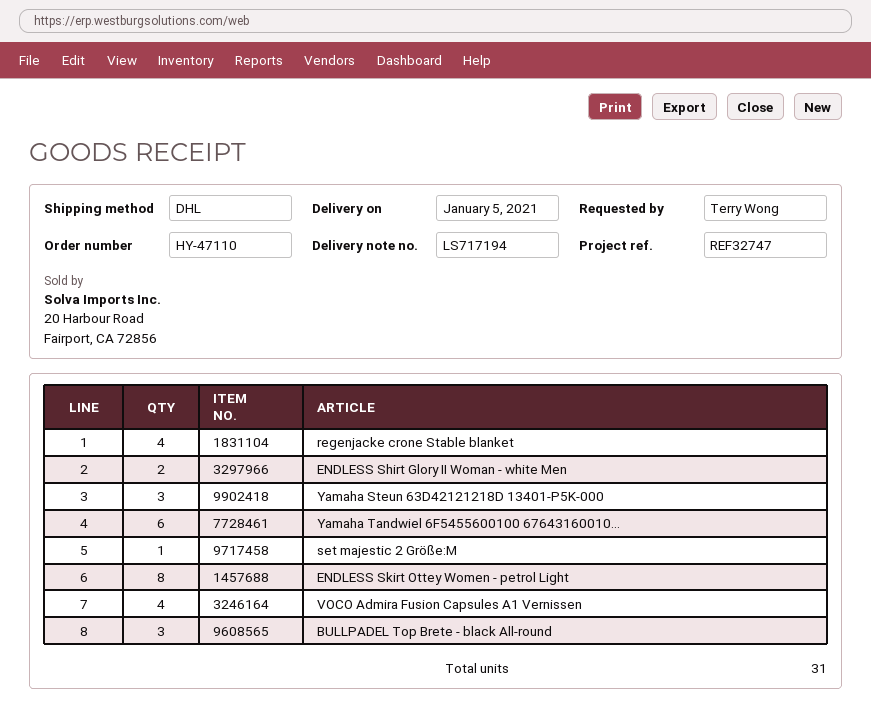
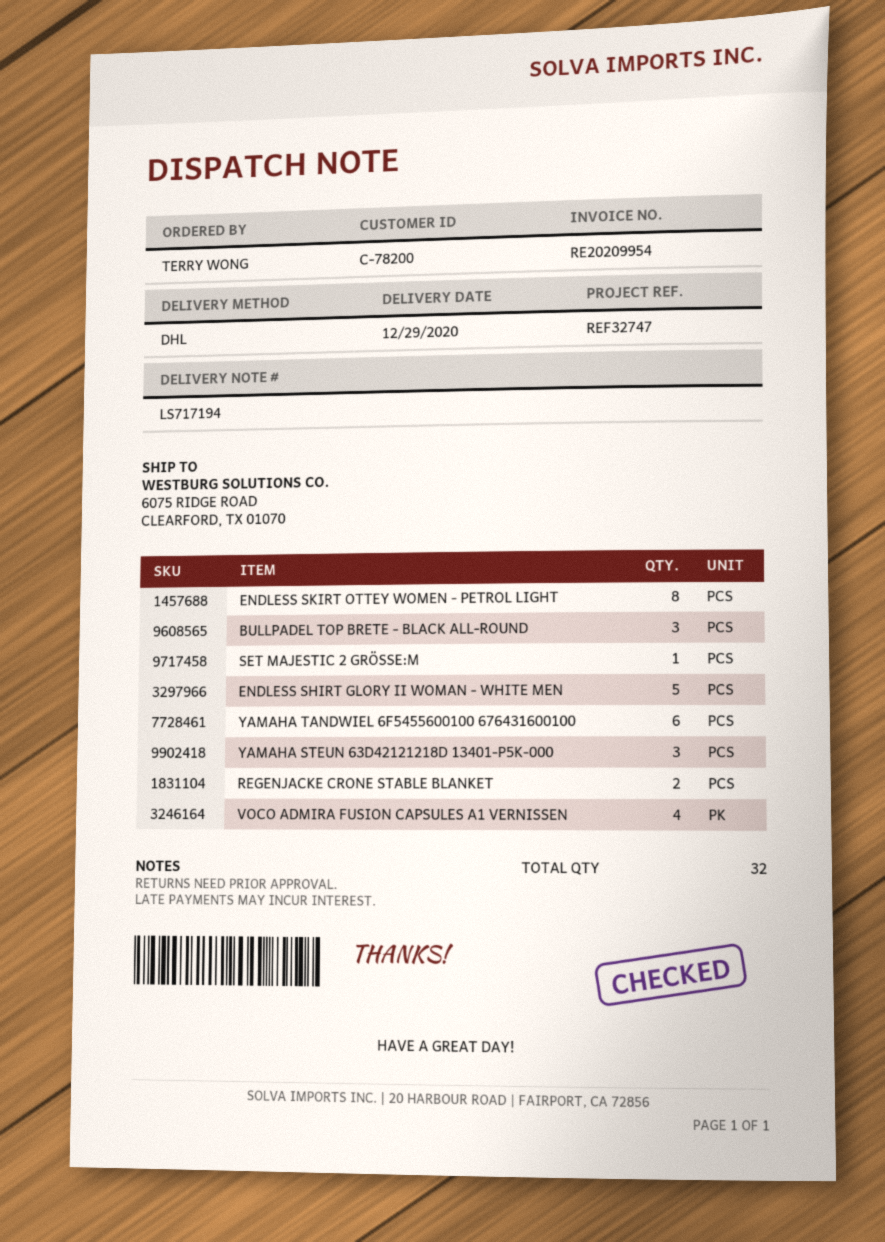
delivery date: 2021-01-05 -> 2020-12-29
regenjacke crone Stable blanket: 4 -> 2
ENDLESS Shirt Glory II Woman - white Men: 2 -> 5
total quantity: 31 -> 32

